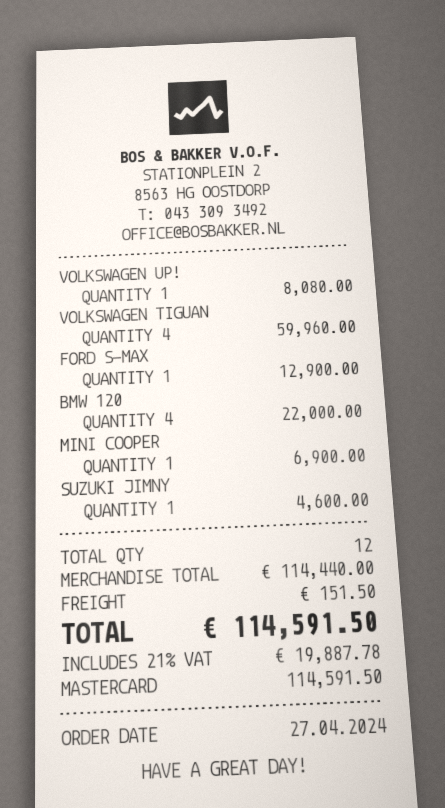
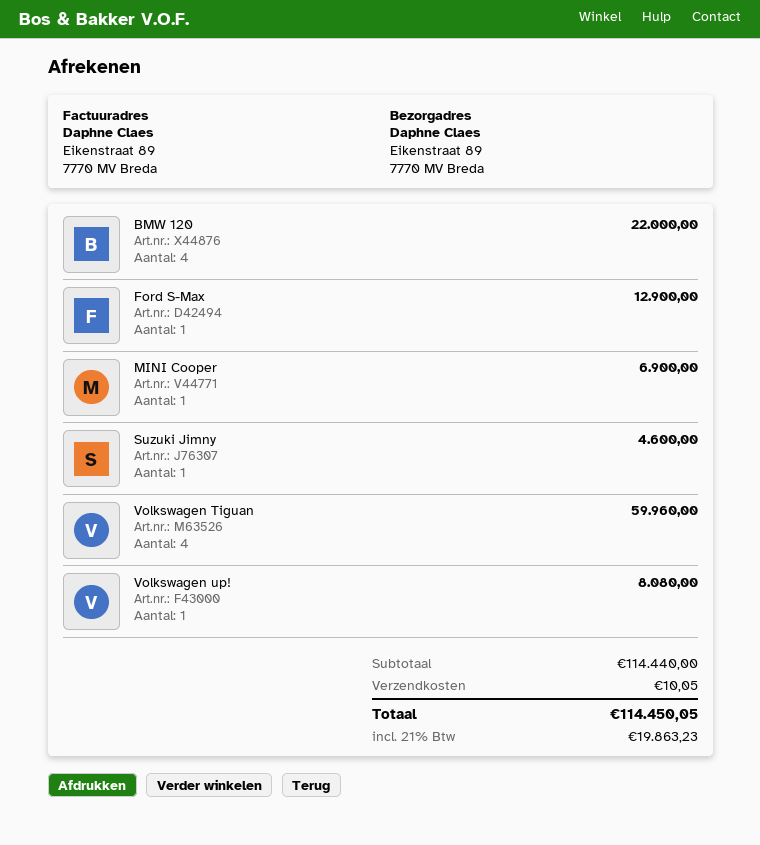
shipping: 151.50 -> 10.05
tax: 21% = 19887.78 -> 21% = 19863.23
total: 114591.50 -> 114450.05

